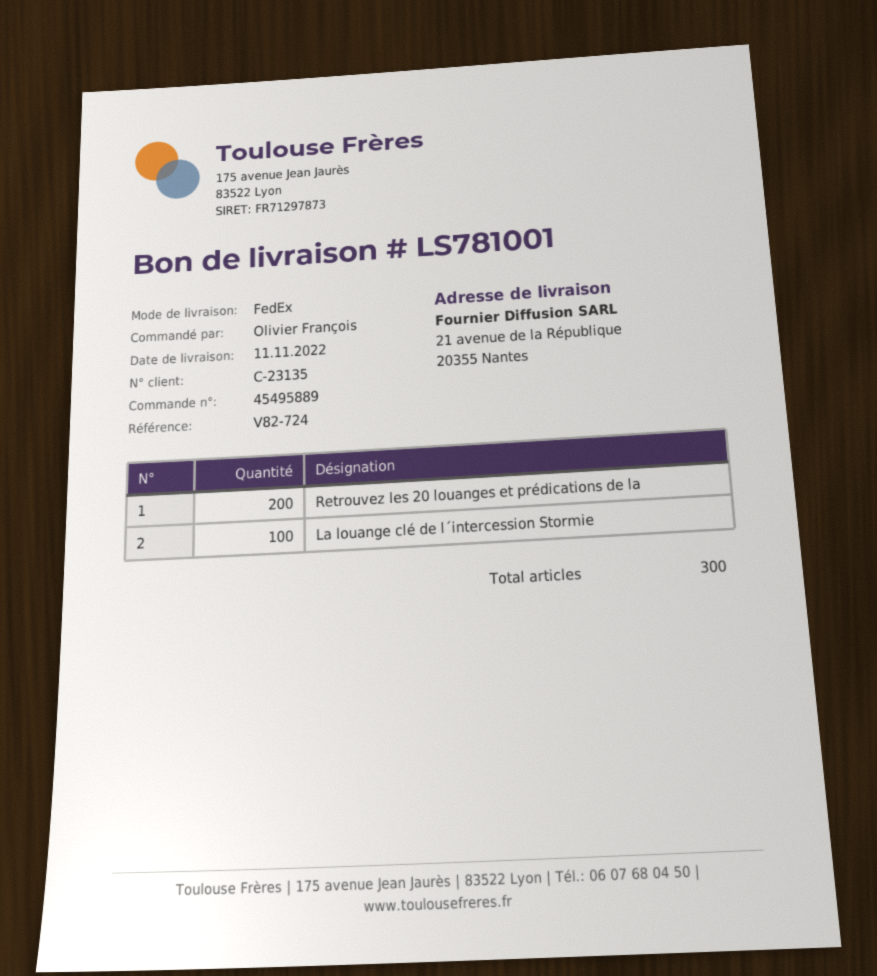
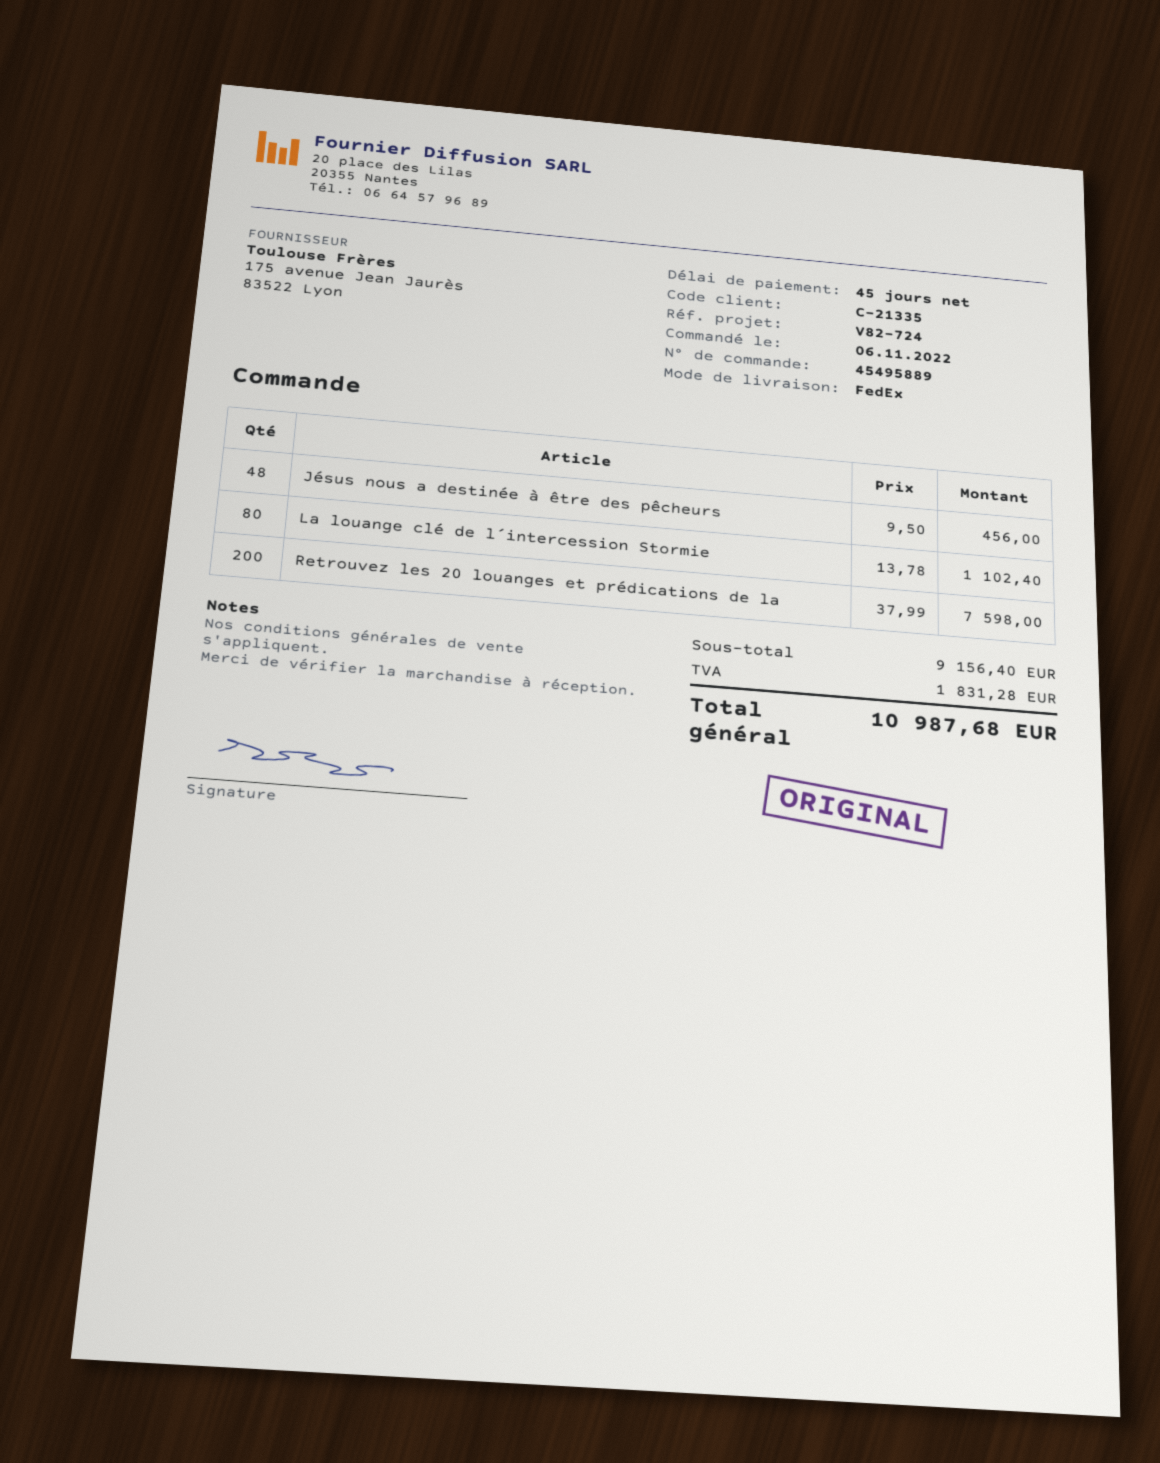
customer number: C-23135 -> C-21335
La louange clé de l´intercession Stormie: 100 -> 80
Jésus nous a destinée à être des pêcheurs: none -> 48

